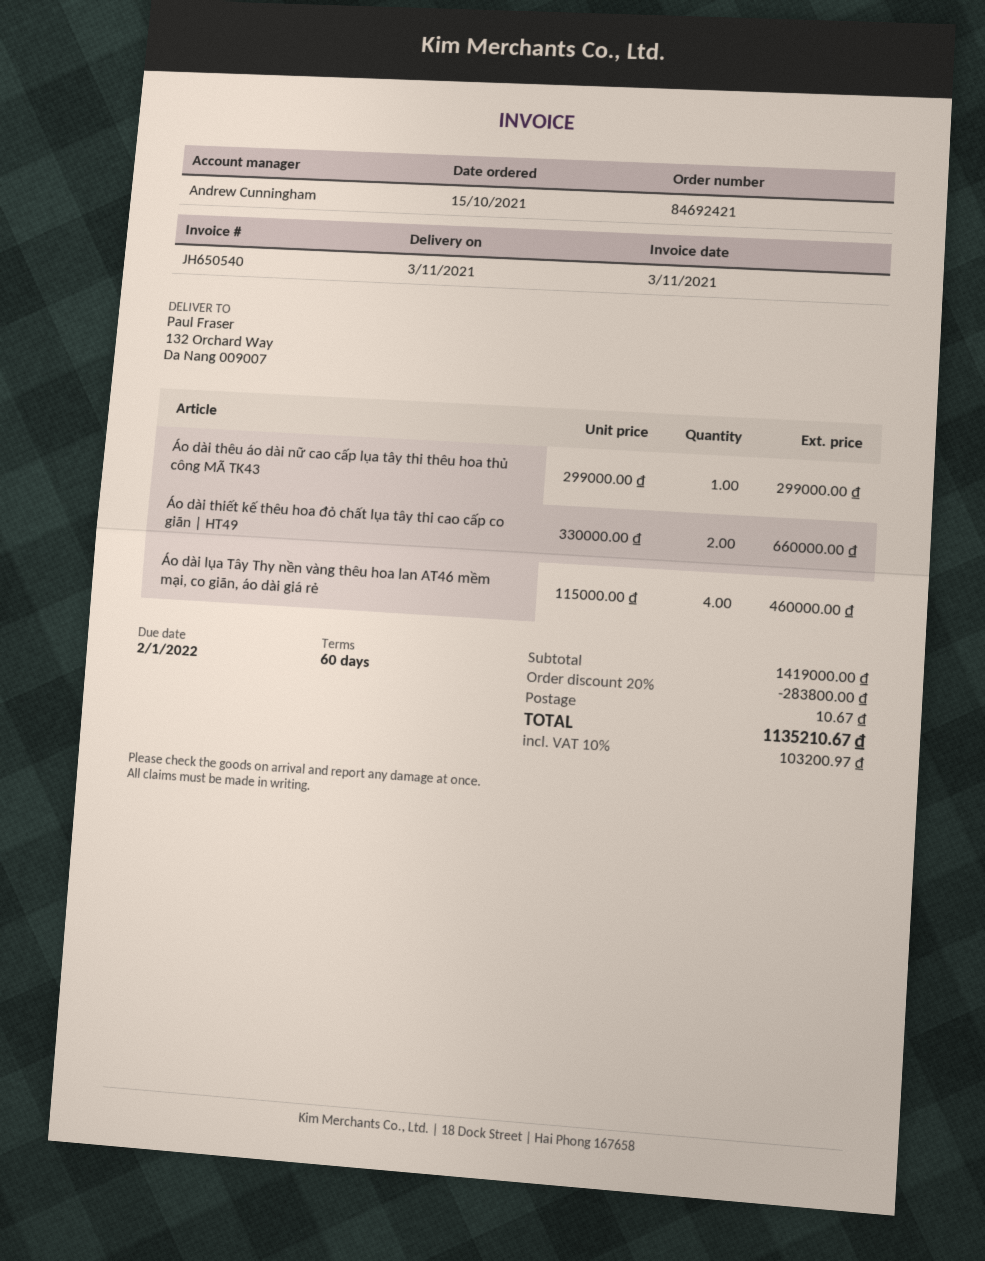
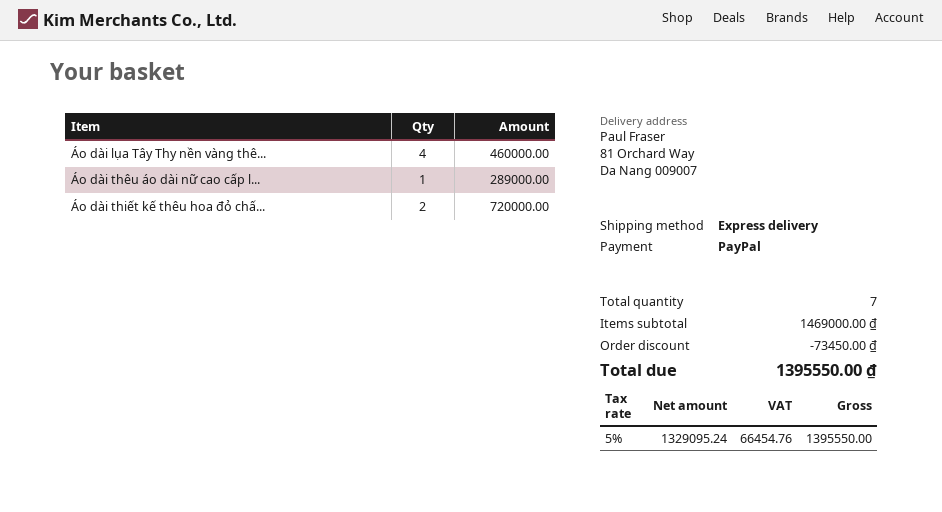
ship to: 132 Orchard Way, Da Nang 009007 -> 81 Orchard Way, Da Nang 009007
Áo dài thêu áo dài nữ cao cấp lụa tây thi thêu hoa thủ công MÃ TK43: 1 for 299000.00 -> 1 for 289000.00
Áo dài thiết kế thêu hoa đỏ chất lụa tây thi cao cấp co giãn | HT49: 2 for 660000.00 -> 2 for 720000.00
subtotal: 1419000.00 -> 1469000.00
discount: 283800.00 -> 73450.00
shipping: 10.67 -> none
tax: 10% = 103200.97 -> 5% = 66454.76
total: 1135210.67 -> 1395550.00

